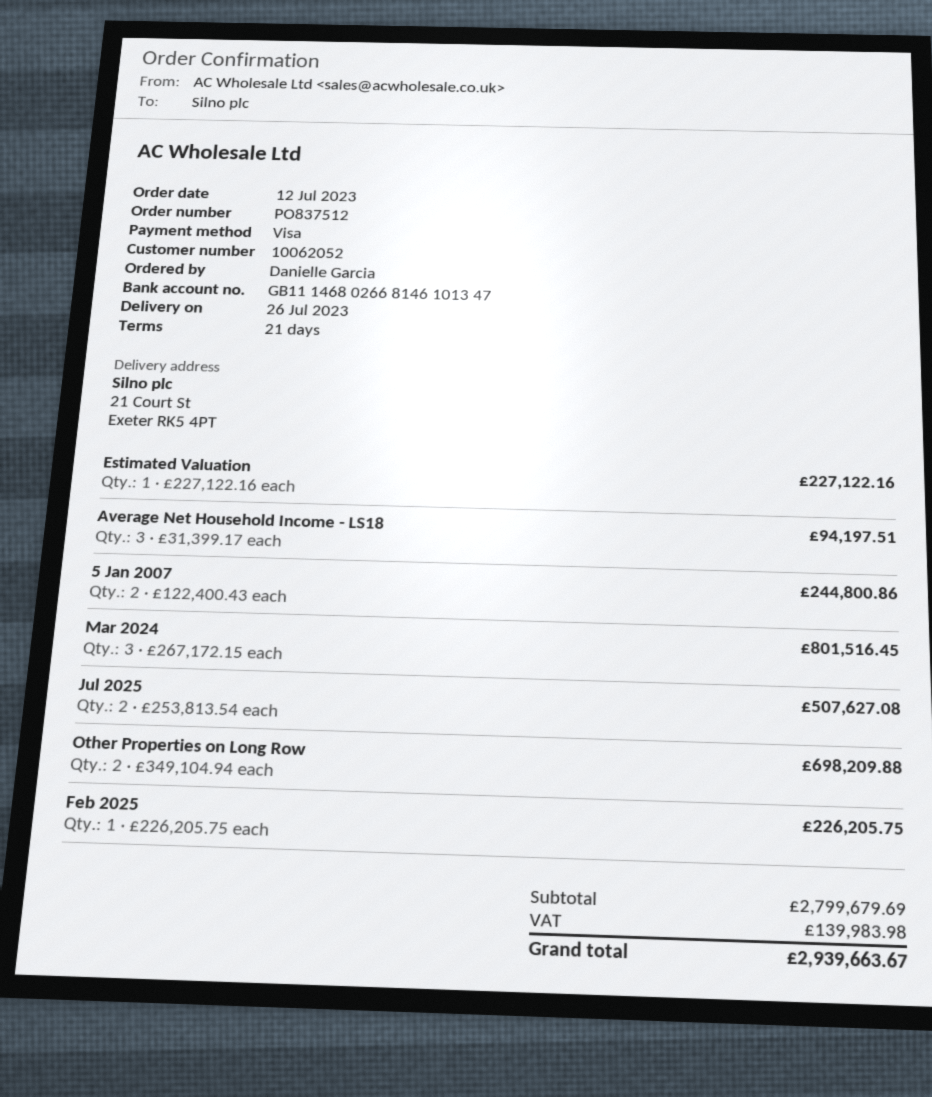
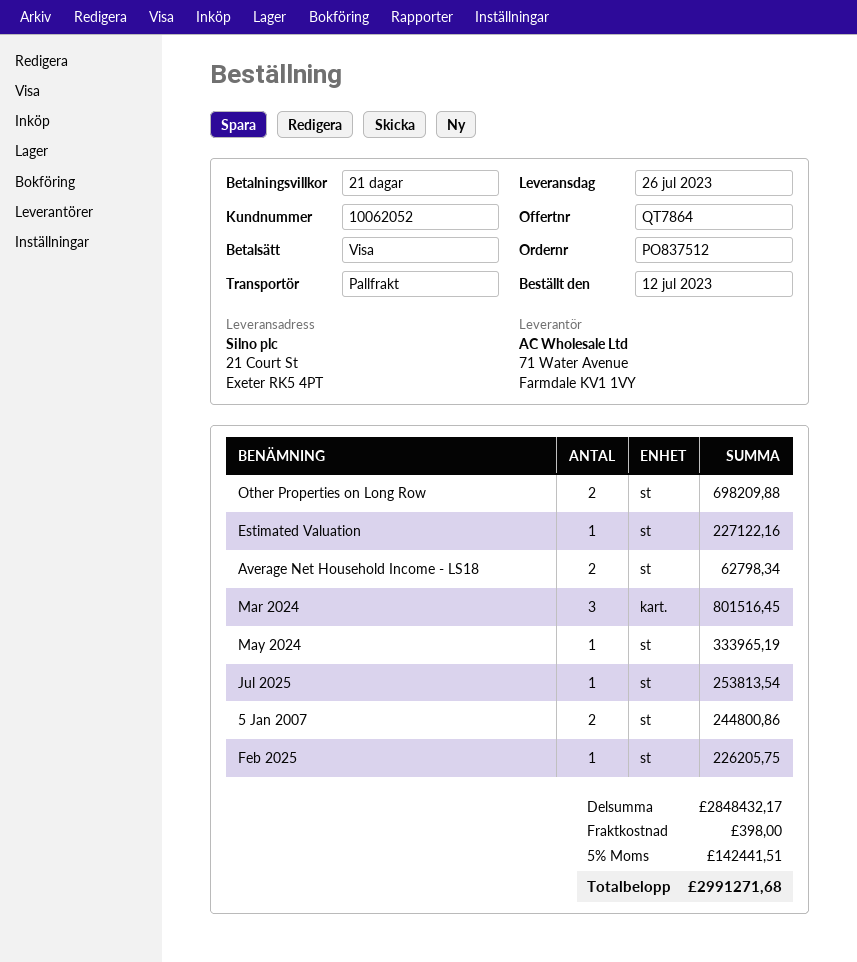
Average Net Household Income - LS18: 3 for 94197.51 -> 2 for 62798.34
Jul 2025: 2 for 507627.08 -> 1 for 253813.54
May 2024: none -> 1 for 333965.19
subtotal: 2799679.69 -> 2848432.17
shipping: none -> 398.00
tax: 139983.98 -> 142441.51
total: 2939663.67 -> 2991271.68

